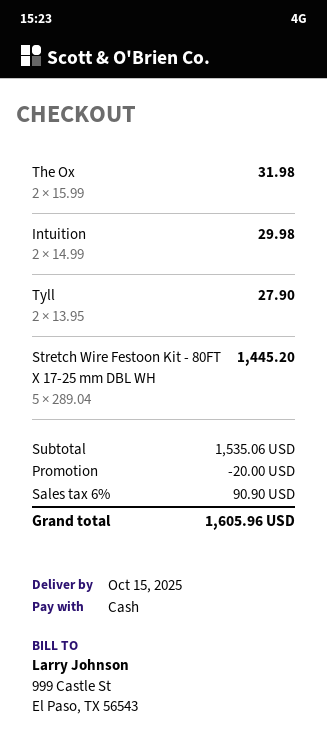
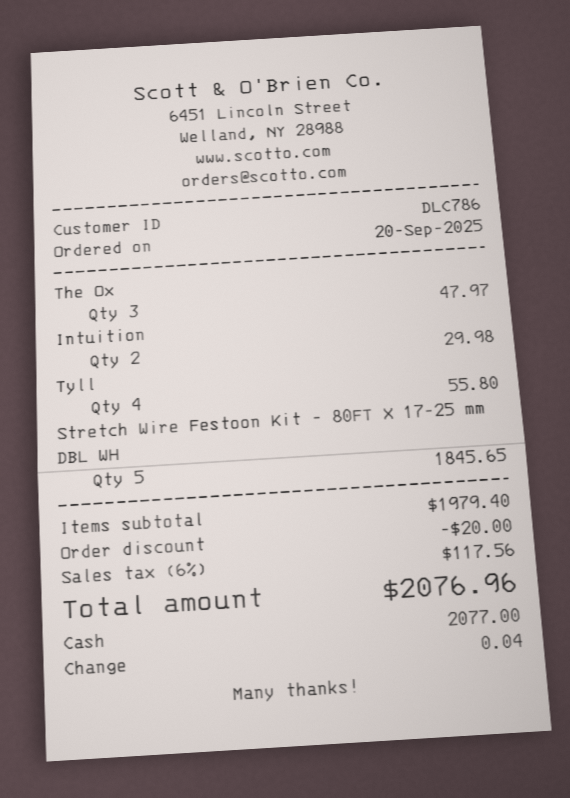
The Ox: 2 for 31.98 -> 3 for 47.97
Tyll: 2 for 27.90 -> 4 for 55.80
Stretch Wire Festoon Kit - 80FT X 17-25 mm DBL WH: 5 for 1445.20 -> 5 for 1845.65
subtotal: 1535.06 -> 1979.40
tax: 6% = 90.90 -> 6% = 117.56
total: 1605.96 -> 2076.96

